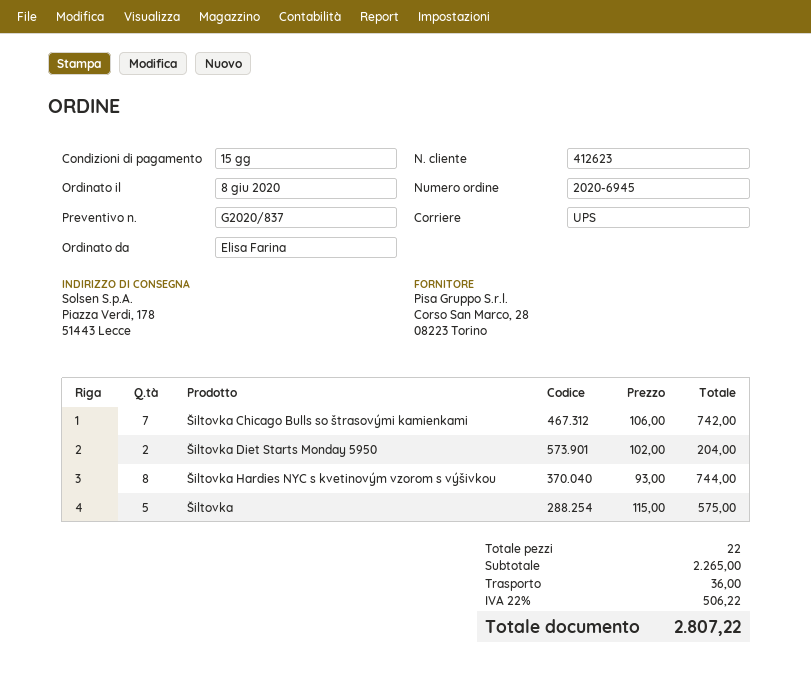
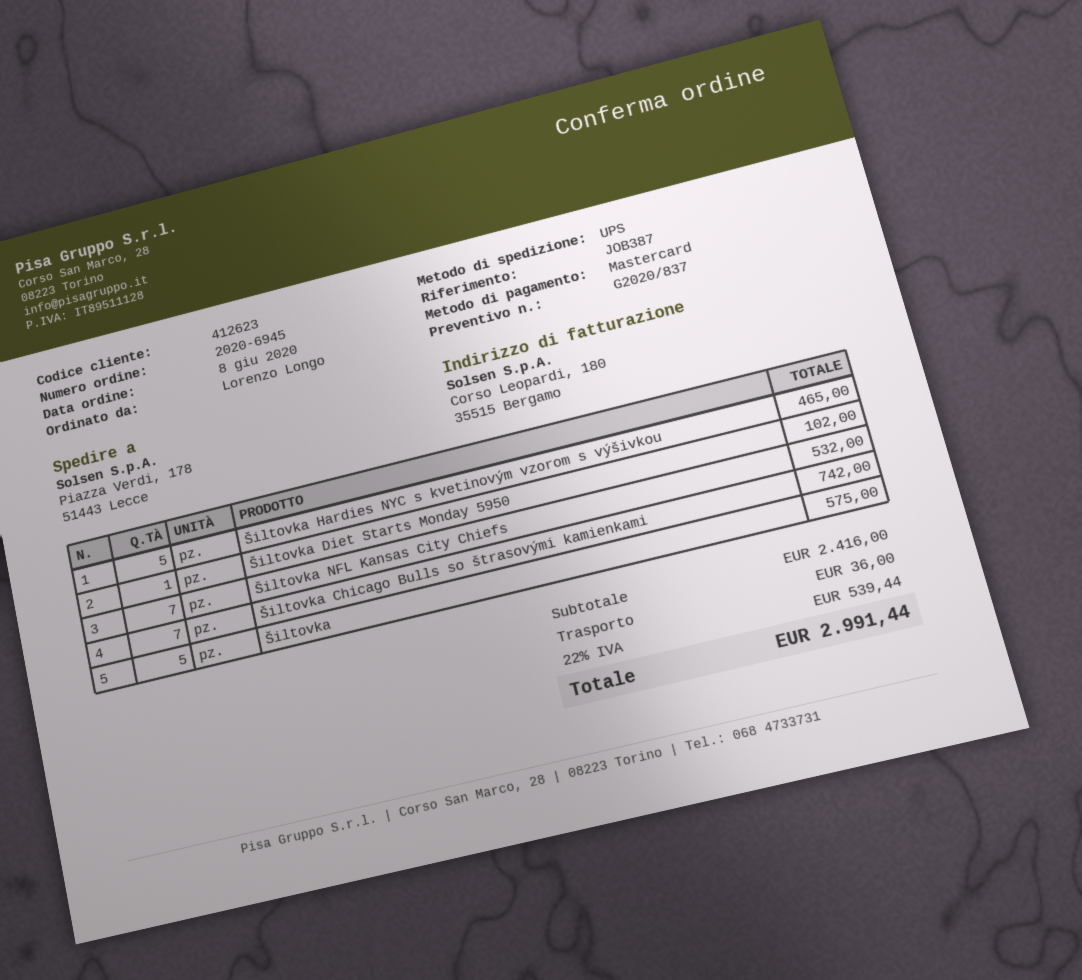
ordered by: Elisa Farina -> Lorenzo Longo
Šiltovka Diet Starts Monday 5950: 2 for 204.00 -> 1 for 102.00
Šiltovka Hardies NYC s kvetinovým vzorom s výšivkou: 8 for 744.00 -> 5 for 465.00
Šiltovka NFL Kansas City Chiefs: none -> 7 for 532.00
subtotal: 2265.00 -> 2416.00
tax: 22% = 506.22 -> 22% = 539.44
total: 2807.22 -> 2991.44

